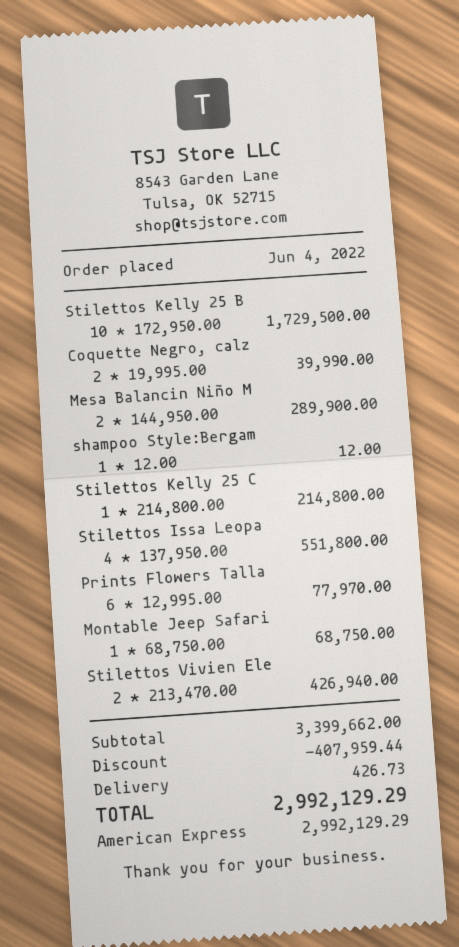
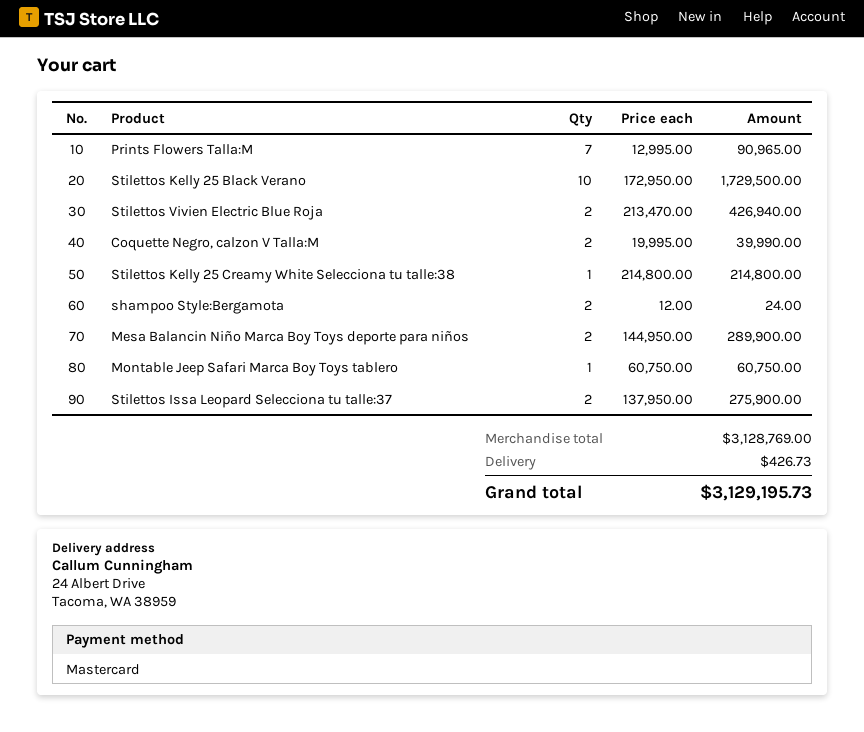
payment method: American Express -> Mastercard
shampoo Style:Bergam: 1 x 12.00 = 12.00 -> 2 x 12.00 = 24.00
Stilettos Issa Leopa: 4 x 137950.00 = 551800.00 -> 2 x 137950.00 = 275900.00
Prints Flowers Talla: 6 x 12995.00 = 77970.00 -> 7 x 12995.00 = 90965.00
Montable Jeep Safari: 1 x 68750.00 = 68750.00 -> 1 x 60750.00 = 60750.00
subtotal: 3399662.00 -> 3128769.00
discount: 407959.44 -> none
total: 2992129.29 -> 3129195.73

